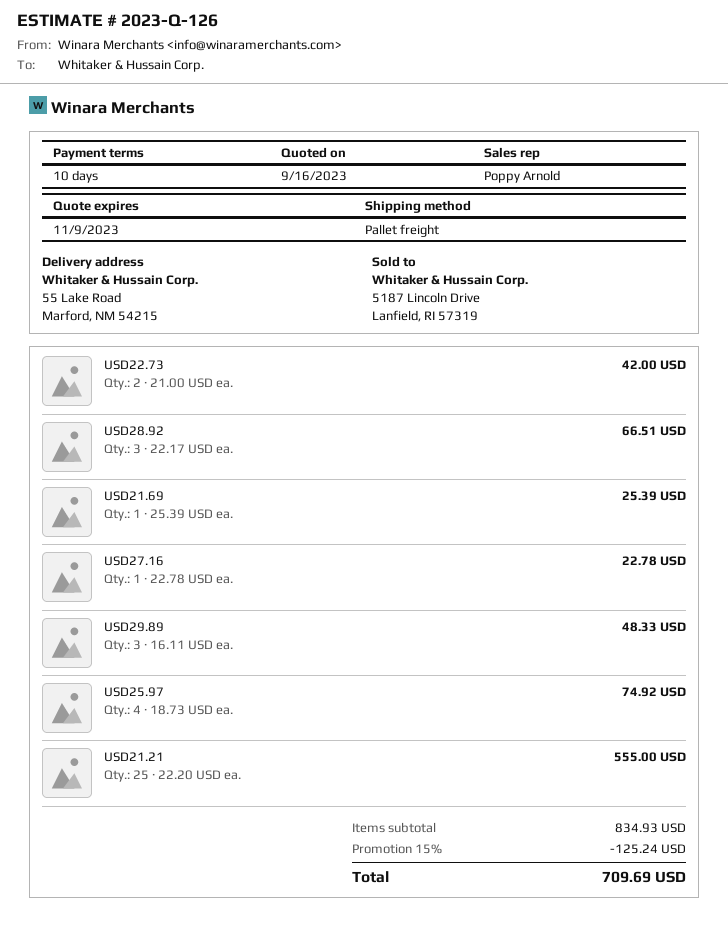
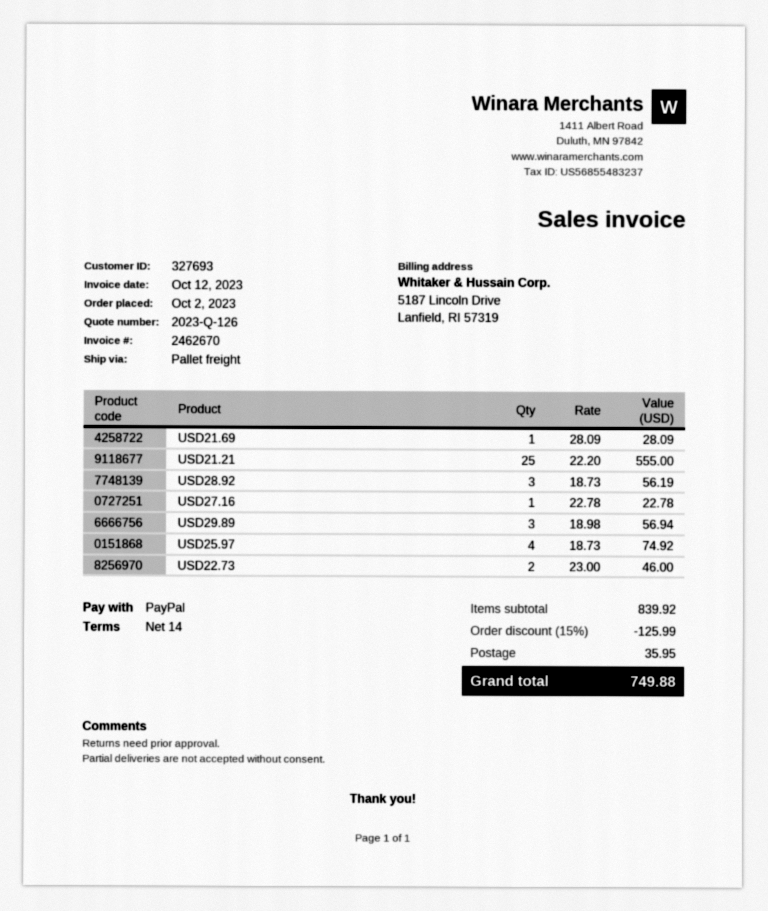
payment terms: 10 days -> 14 days
USD22.73: 2 x 21.00 = 42.00 -> 2 x 23.00 = 46.00
USD28.92: 3 x 22.17 = 66.51 -> 3 x 18.73 = 56.19
USD21.69: 1 x 25.39 = 25.39 -> 1 x 28.09 = 28.09
USD29.89: 3 x 16.11 = 48.33 -> 3 x 18.98 = 56.94
subtotal: 834.93 -> 839.92
discount: 15% = 125.24 -> 15% = 125.99
shipping: none -> 35.95
total: 709.69 -> 749.88

